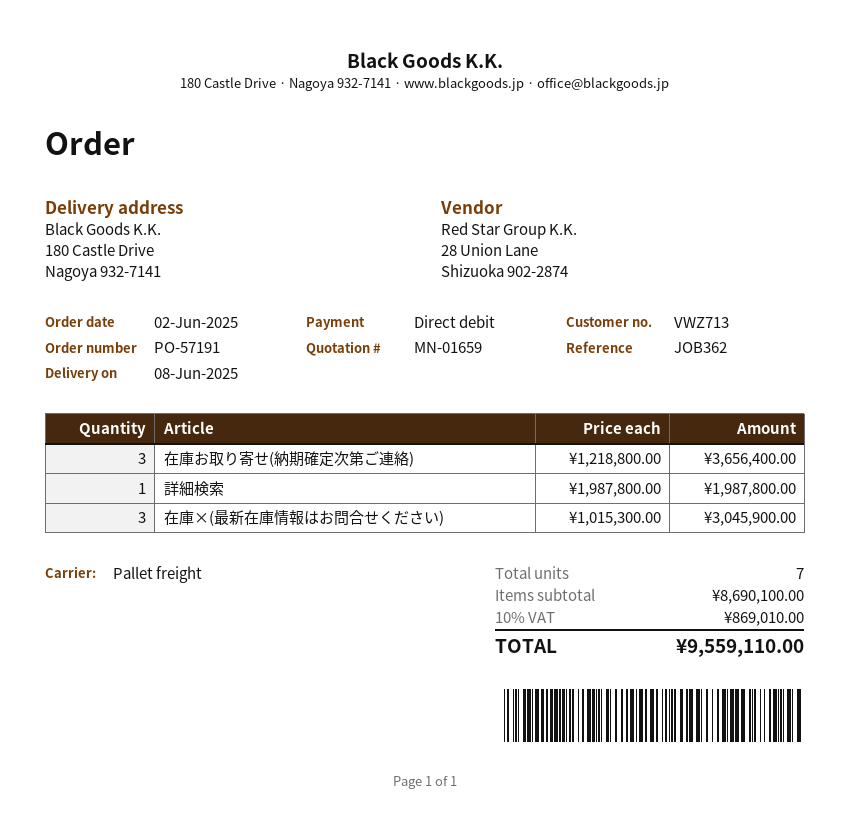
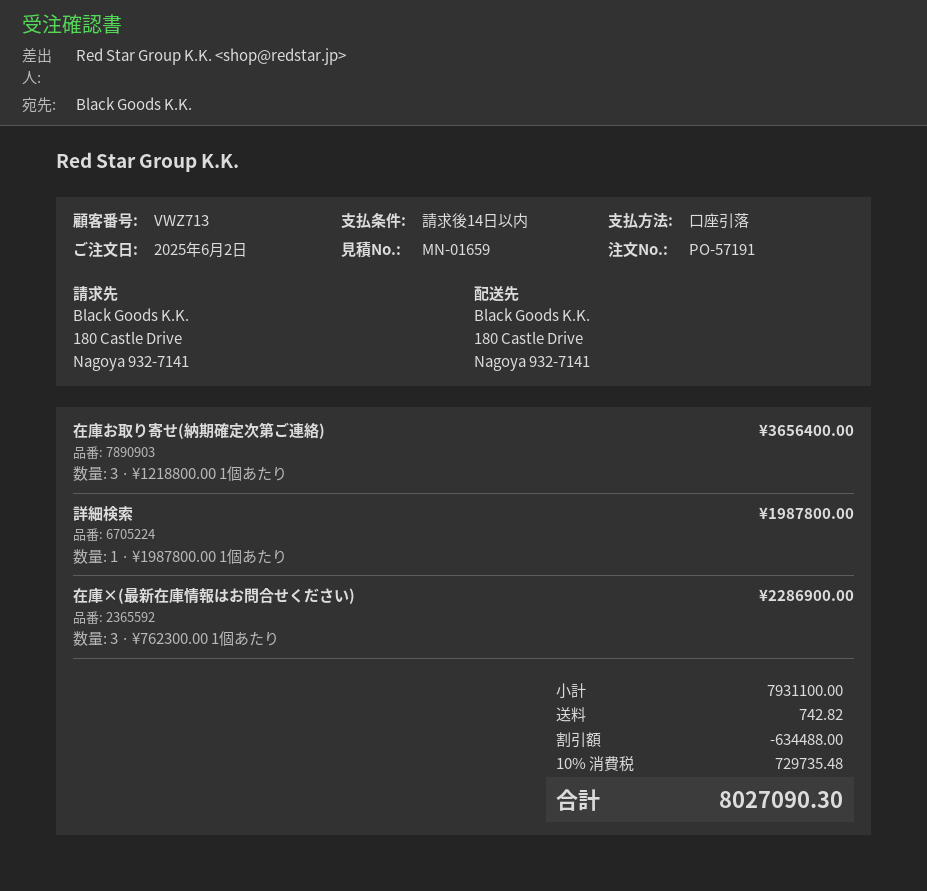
在庫×(最新在庫情報はお問合せください): 3 x 1015300.00 = 3045900.00 -> 3 x 762300.00 = 2286900.00
subtotal: 8690100.00 -> 7931100.00
discount: none -> 634488.00
shipping: none -> 742.82
tax: 10% = 869010.00 -> 10% = 729735.48
total: 9559110.00 -> 8027090.30

